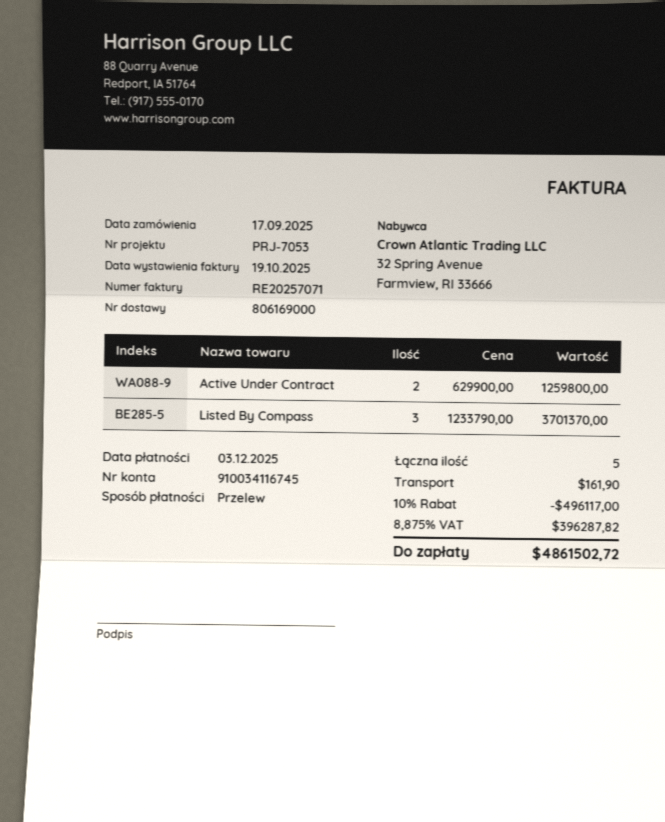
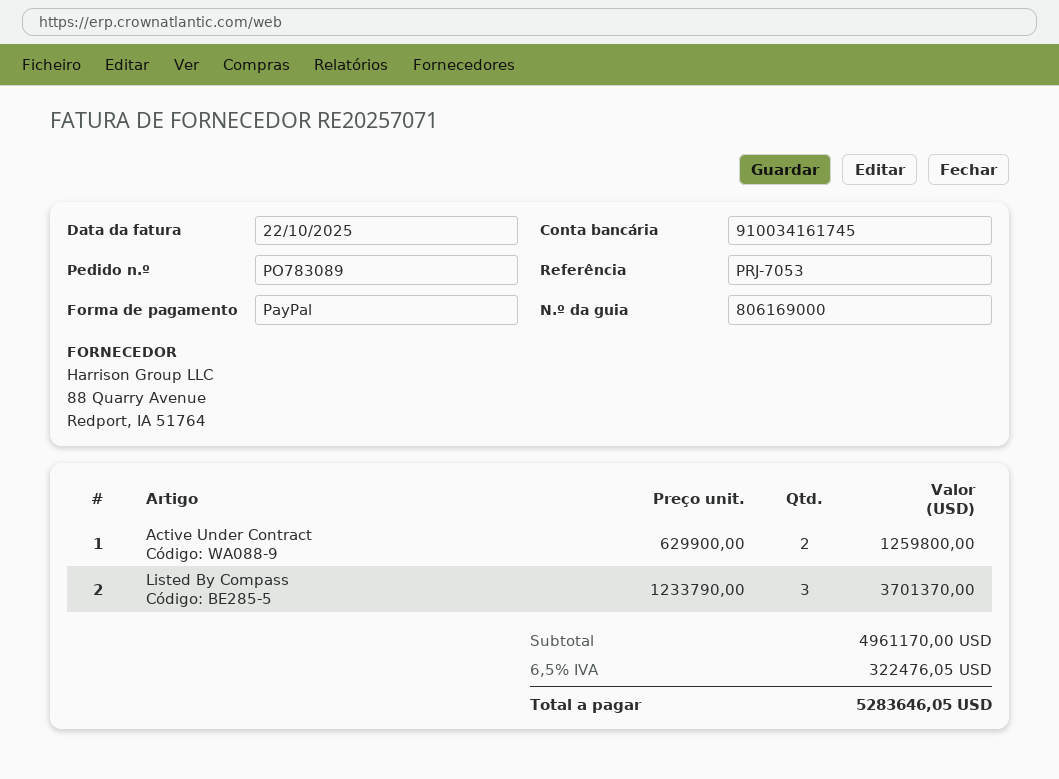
invoice date: 2025-10-19 -> 2025-10-22
payment method: bank transfer -> PayPal
bank account: 910034116745 -> 910034161745
discount: 10% = 496117.00 -> none
shipping: 161.90 -> none
tax: 8.875% = 396287.82 -> 6.5% = 322476.05
total: 4861502.72 -> 5283646.05

